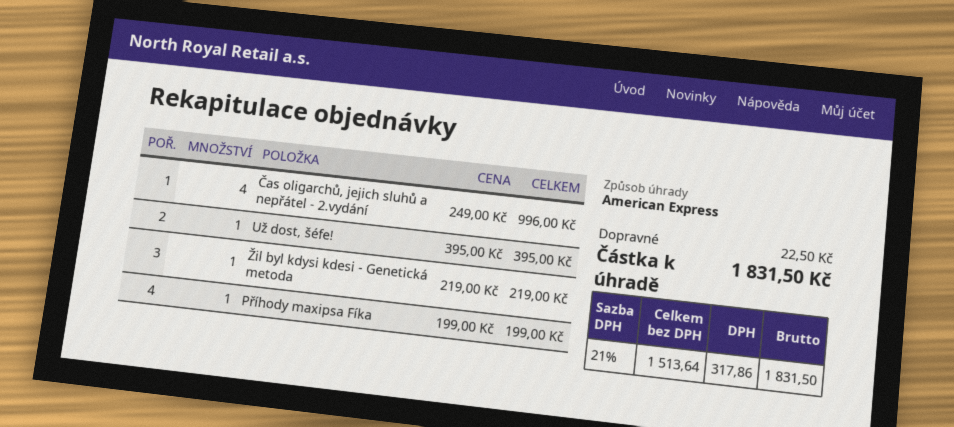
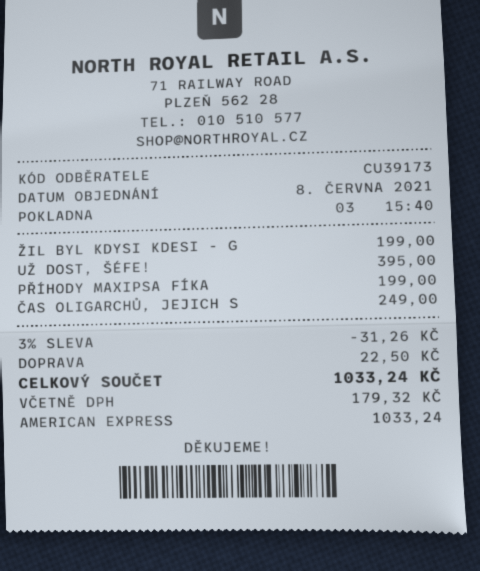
Čas oligarchů, jejich sluhů a nepřátel - 2.vydání: 4 for 996.00 -> 1 for 249.00
Žil byl kdysi kdesi - Genetická metoda: 1 for 219.00 -> 1 for 199.00
discount: none -> 3% = 31.26
tax: 317.86 -> 179.32
total: 1831.50 -> 1033.24

